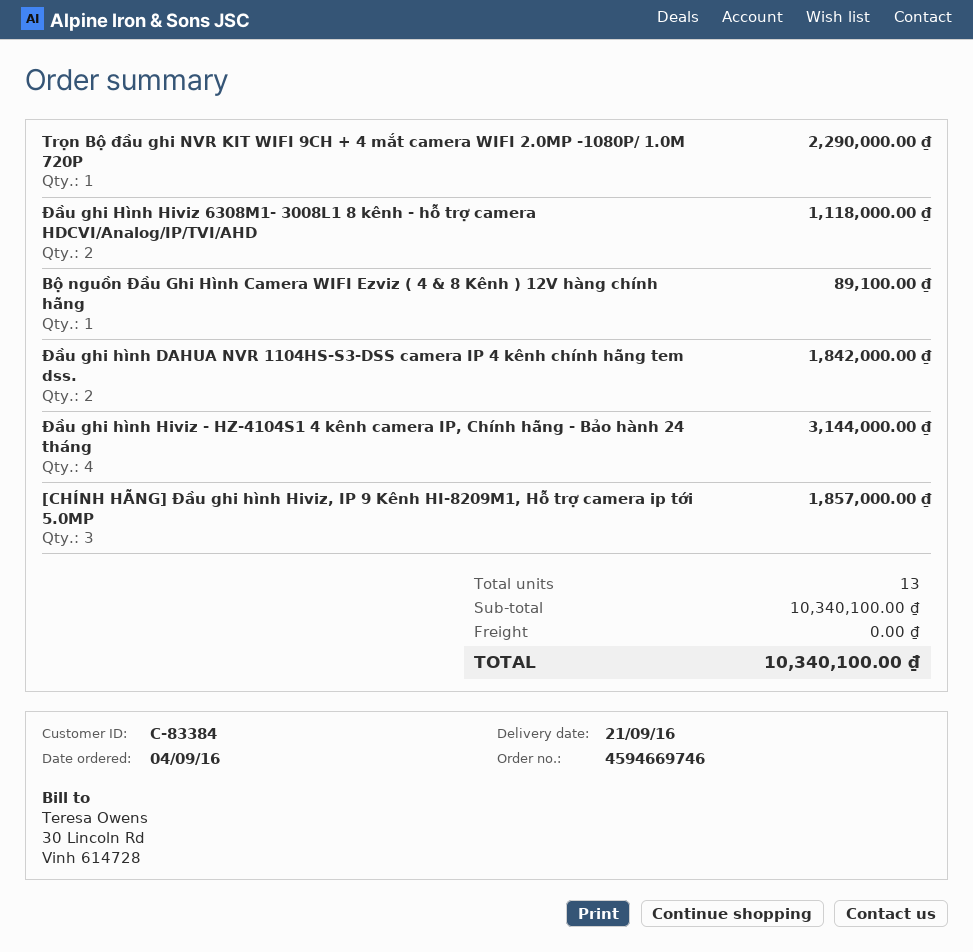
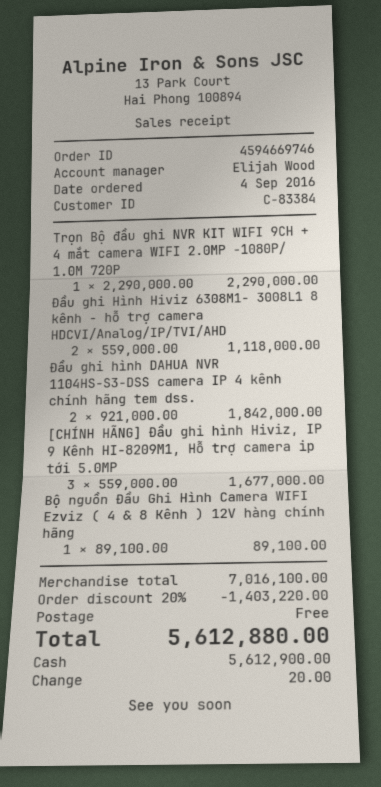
Đầu ghi hình Hiviz - HZ-4104S1 4 kênh camera IP, Chính hãng - Bảo hành 24 tháng: 4 for 3144000.00 -> none
[CHÍNH HÃNG] Đầu ghi hình Hiviz, IP 9 Kênh HI-8209M1, Hỗ trợ camera ip tới 5.0MP: 3 for 1857000.00 -> 3 for 1677000.00
subtotal: 10340100.00 -> 7016100.00
discount: none -> 20% = 1403220.00
total: 10340100.00 -> 5612880.00

